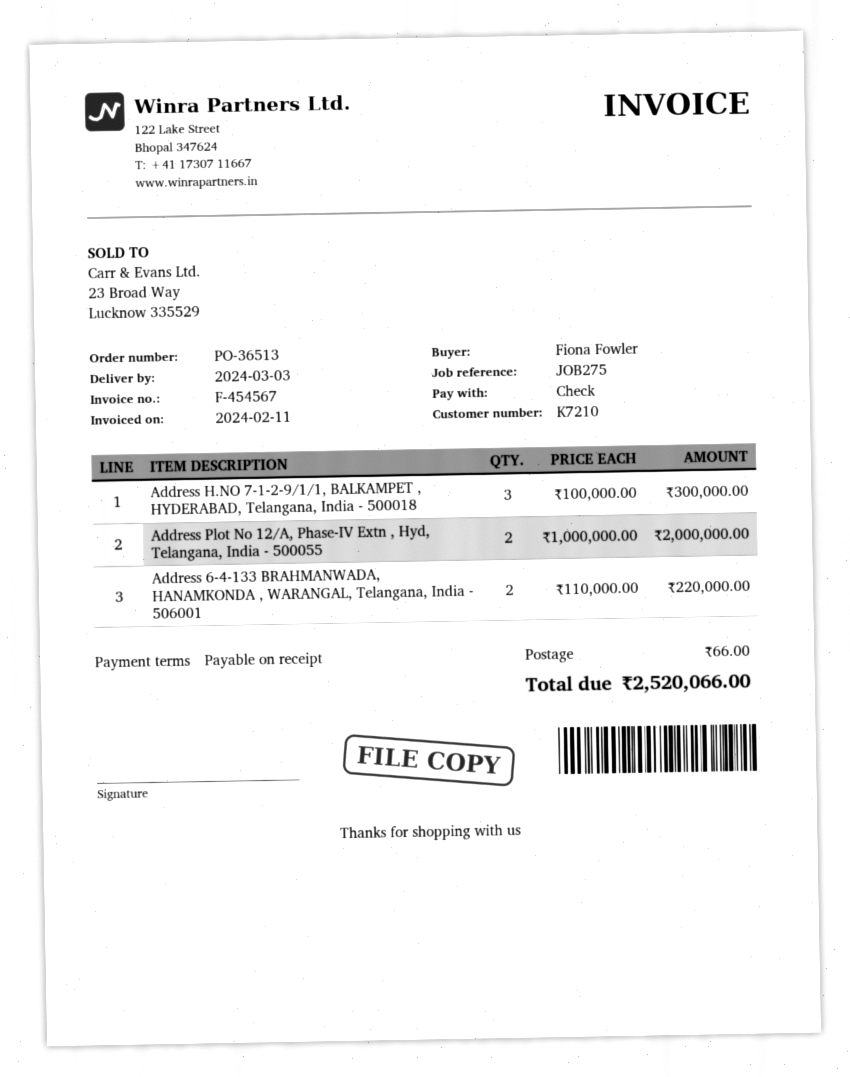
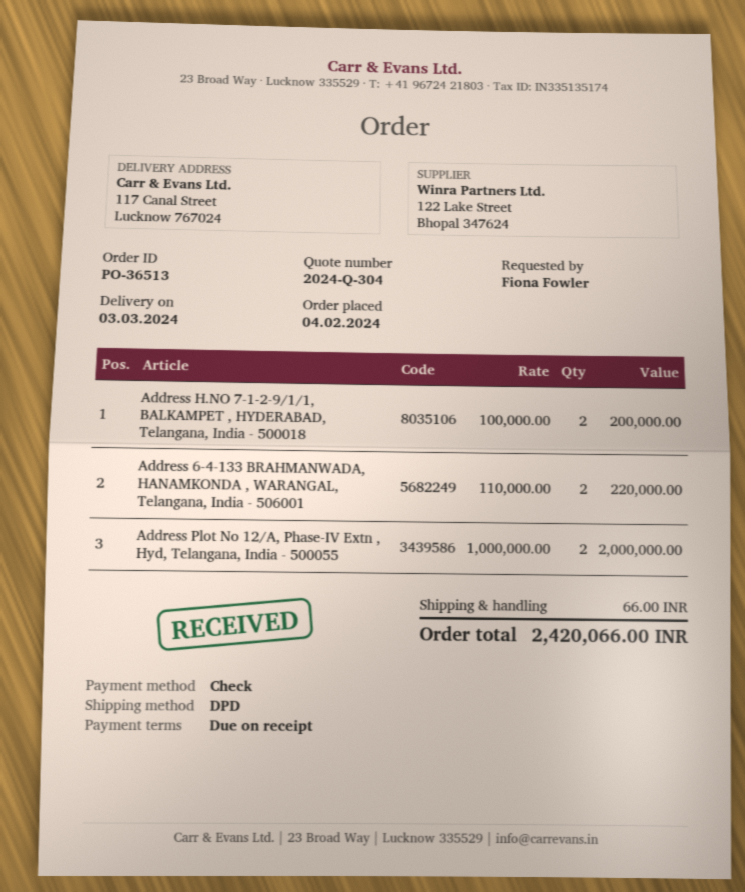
Address H.NO 7-1-2-9/1/1, BALKAMPET , HYDERABAD, Telangana, India - 500018: 3 x 100000.00 = 300000.00 -> 2 x 100000.00 = 200000.00
total: 2520066.00 -> 2420066.00

